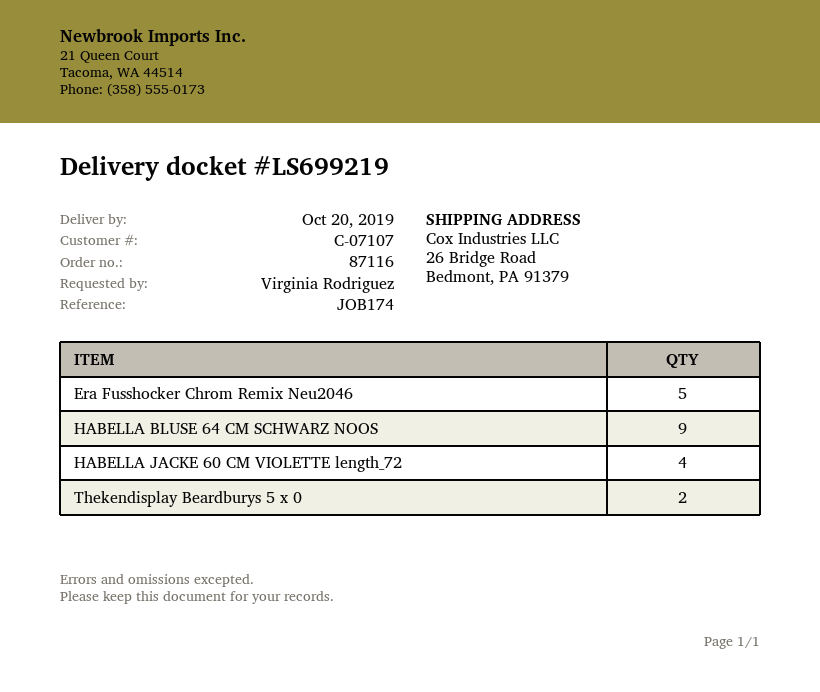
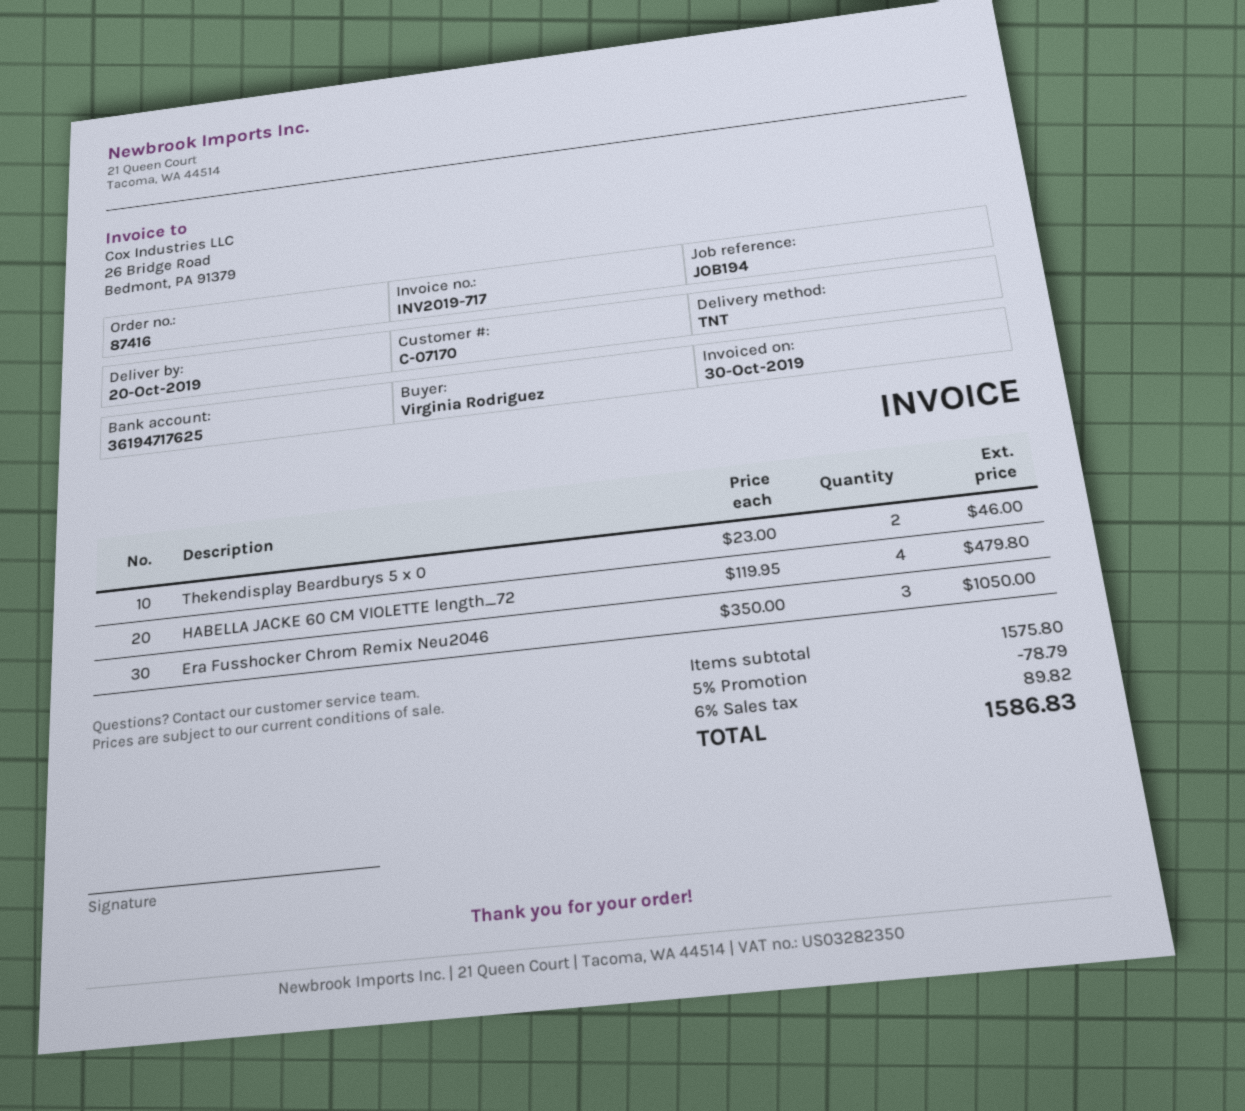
order number: 87116 -> 87416
customer number: C-07107 -> C-07170
reference: JOB174 -> JOB194
Era Fusshocker Chrom Remix Neu2046: 5 -> 3
HABELLA BLUSE 64 CM SCHWARZ NOOS: 9 -> none

